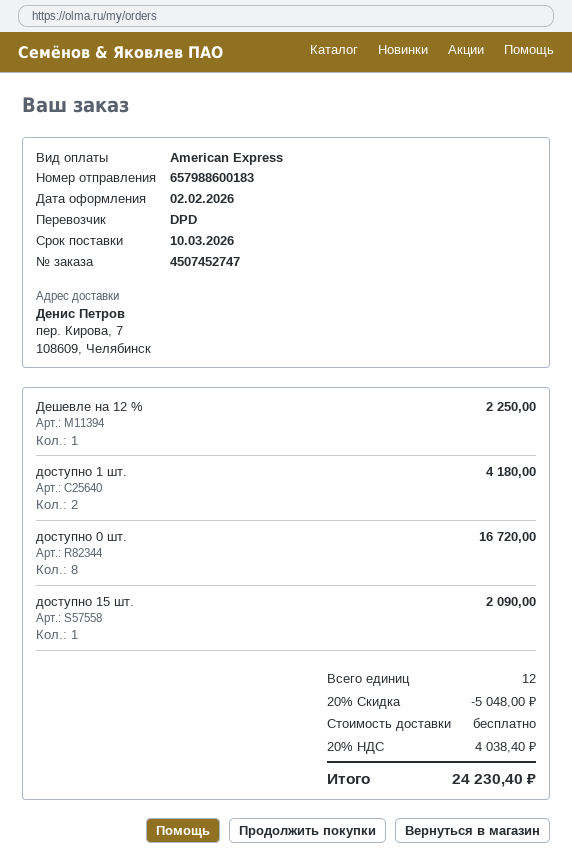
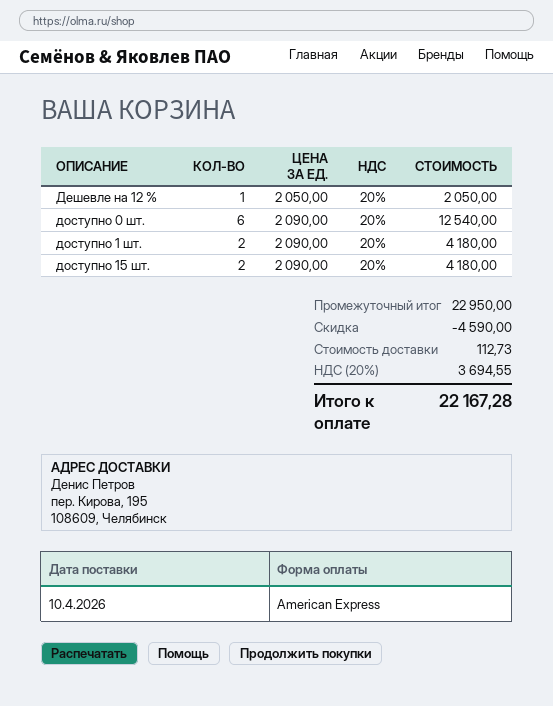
delivery date: 2026-03-10 -> 2026-04-10
ship to: пер. Кирова, 7, 108609, Челябинск -> пер. Кирова, 195, 108609, Челябинск
Дешевле на 12 %: 1 for 2250.00 -> 1 for 2050.00
доступно 0 шт.: 8 for 16720.00 -> 6 for 12540.00
доступно 15 шт.: 1 for 2090.00 -> 2 for 4180.00
discount: 5048.00 -> 4590.00
shipping: 0.00 -> 112.73
tax: 20% = 4038.40 -> 20% = 3694.55
total: 24230.40 -> 22167.28

